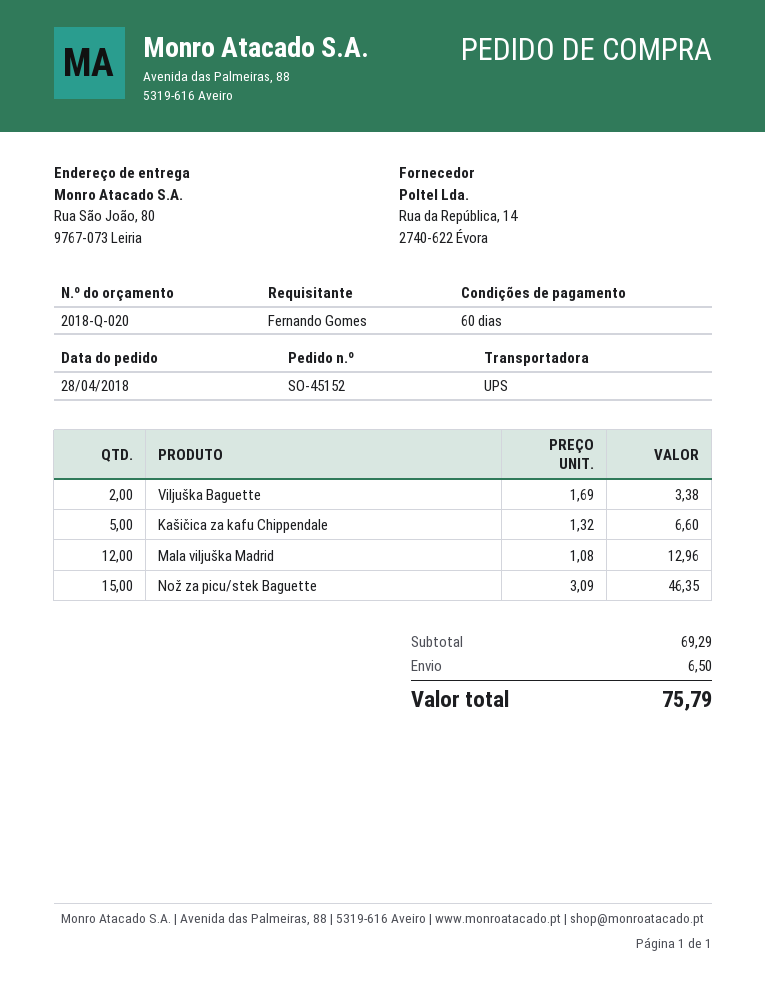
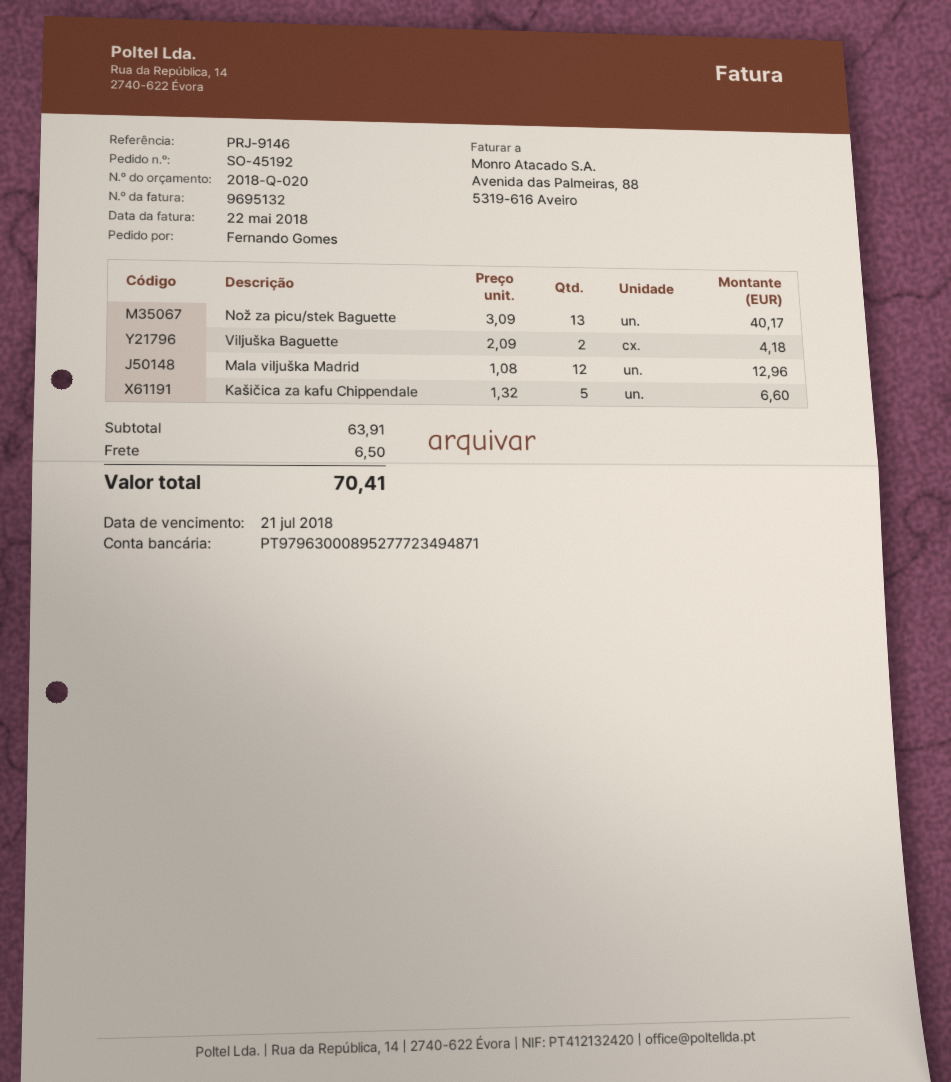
order number: SO-45152 -> SO-45192
Viljuška Baguette: 2 x 1.69 = 3.38 -> 2 x 2.09 = 4.18
Nož za picu/stek Baguette: 15 x 3.09 = 46.35 -> 13 x 3.09 = 40.17
subtotal: 69.29 -> 63.91
total: 75.79 -> 70.41

